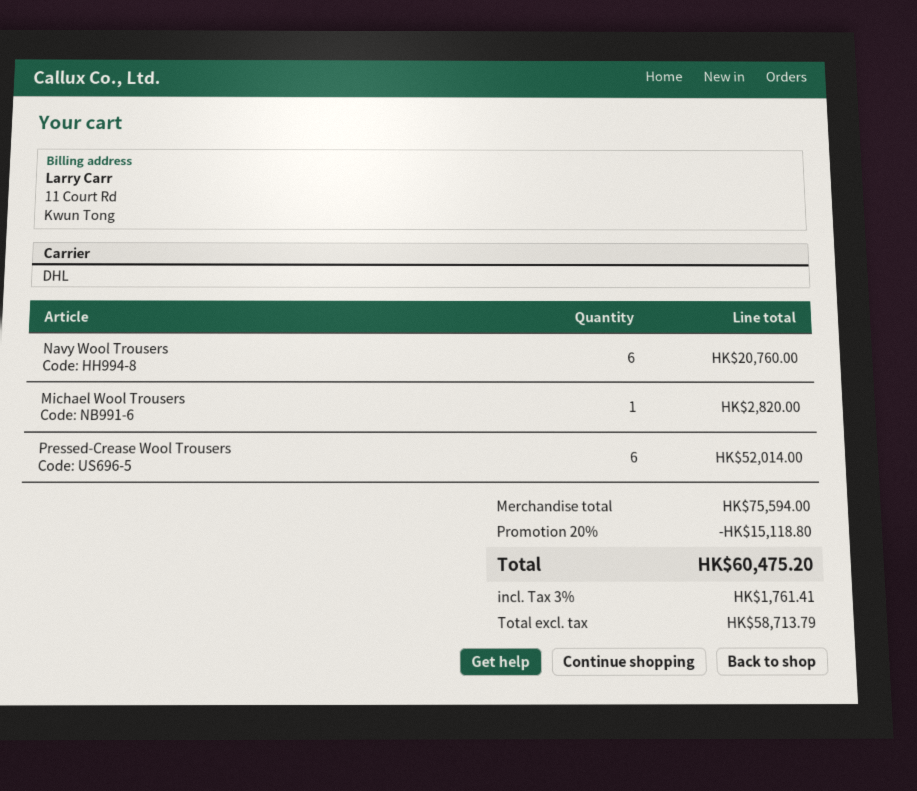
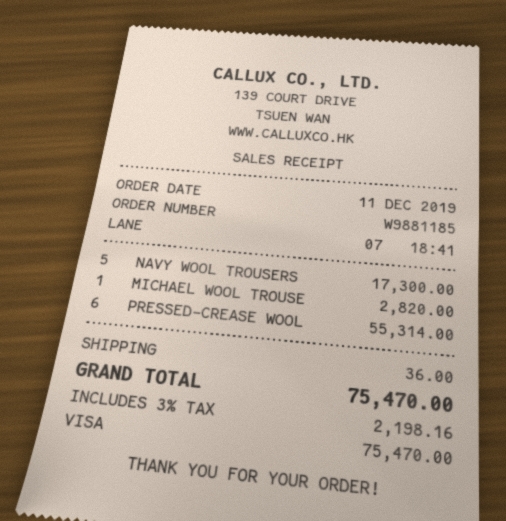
Navy Wool Trousers: 6 for 20760.00 -> 5 for 17300.00
Pressed-Crease Wool Trousers: 6 for 52014.00 -> 6 for 55314.00
discount: 20% = 15118.80 -> none
shipping: none -> 36.00
tax: 3% = 1761.41 -> 3% = 2198.16
total: 60475.20 -> 75470.00

